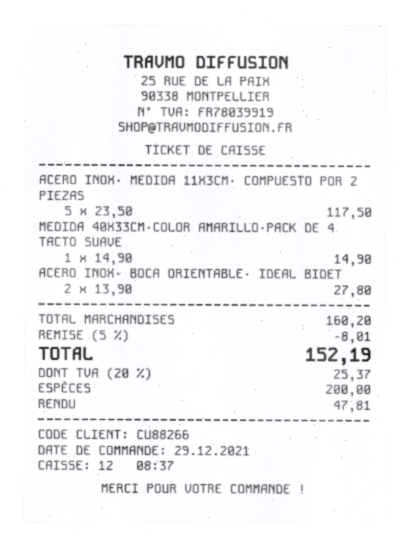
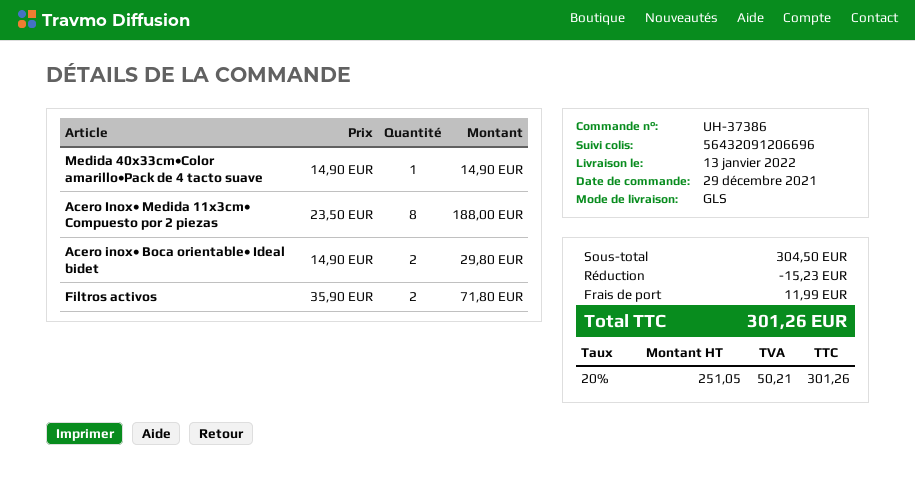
ACERO INOX• MEDIDA 11X3CM• COMPUESTO POR 2 PIEZAS: 5 x 23.50 = 117.50 -> 8 x 23.50 = 188.00
ACERO INOX• BOCA ORIENTABLE• IDEAL BIDET: 2 x 13.90 = 27.80 -> 2 x 14.90 = 29.80
Filtros activos: none -> 2 x 35.90 = 71.80
subtotal: 160.20 -> 304.50
discount: 8.01 -> 15.23
shipping: none -> 11.99
tax: 20% = 25.37 -> 20% = 50.21
total: 152.19 -> 301.26

